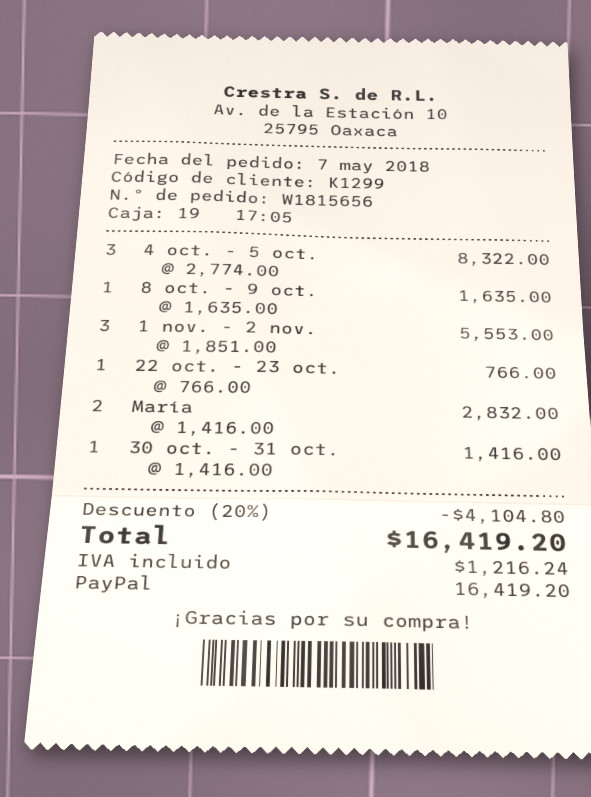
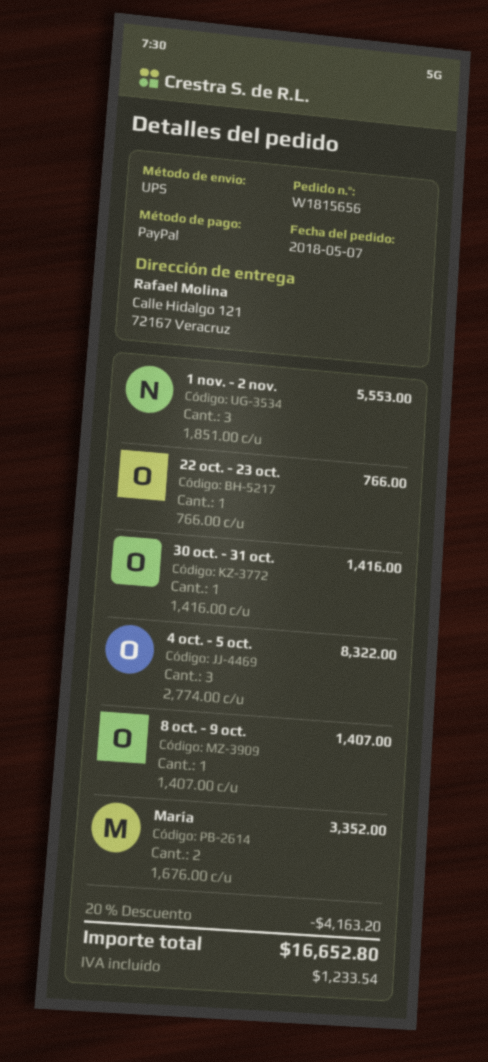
8 oct. - 9 oct.: 1 x 1635.00 = 1635.00 -> 1 x 1407.00 = 1407.00
María: 2 x 1416.00 = 2832.00 -> 2 x 1676.00 = 3352.00
discount: 20% = 4104.80 -> 20% = 4163.20
tax: 1216.24 -> 1233.54
total: 16419.20 -> 16652.80

